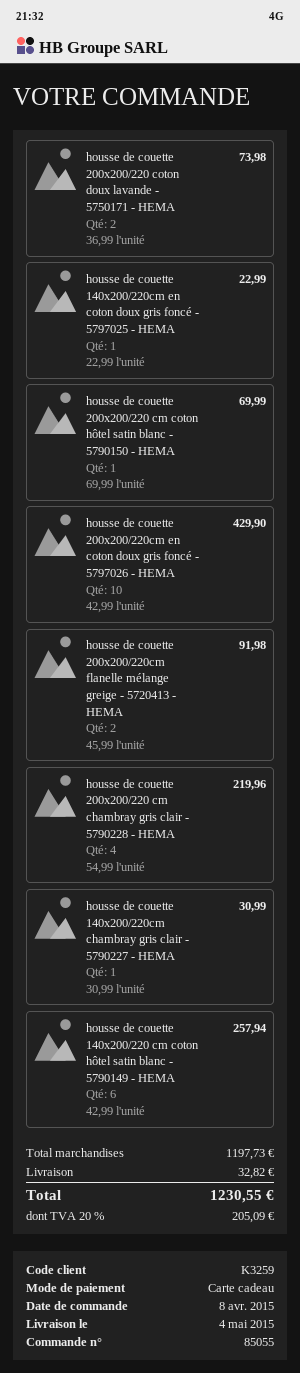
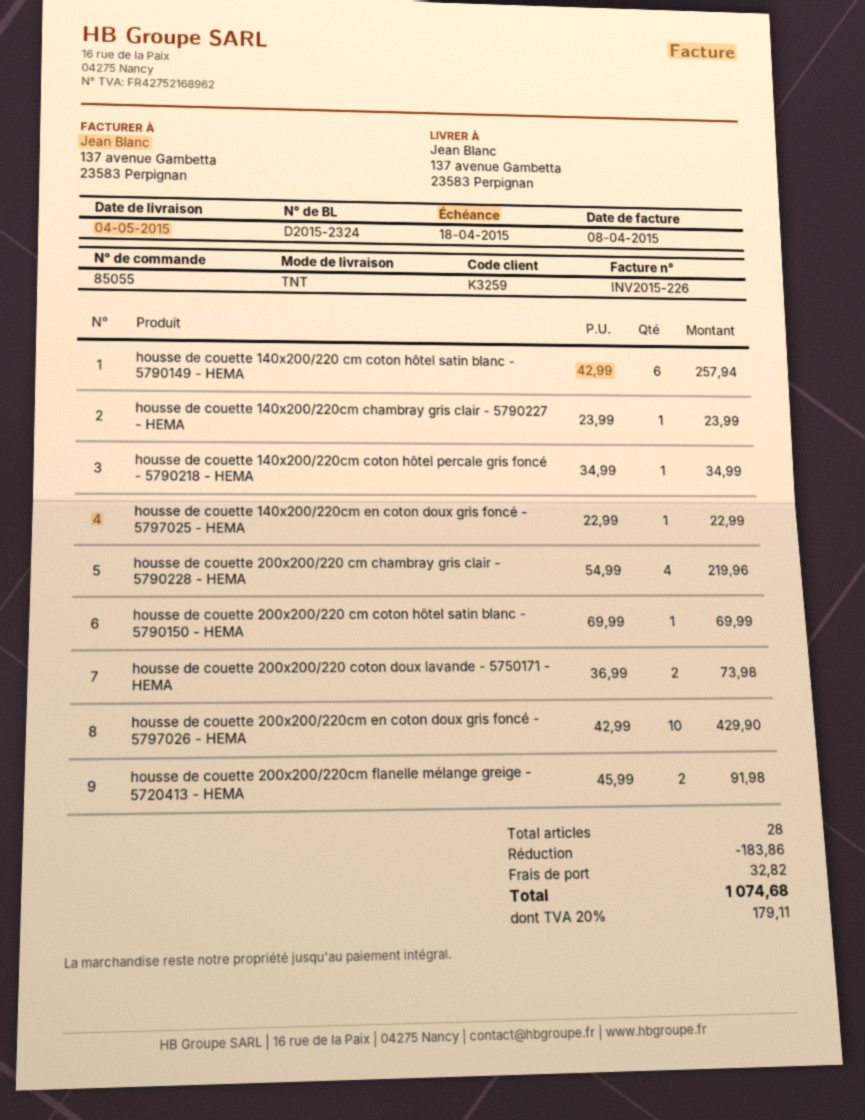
housse de couette 140x200/220cm chambray gris clair - 5790227 - HEMA: 1 x 30.99 = 30.99 -> 1 x 23.99 = 23.99
housse de couette 140x200/220cm coton hôtel percale gris foncé - 5790218 - HEMA: none -> 1 x 34.99 = 34.99
discount: none -> 183.86
tax: 20% = 205.09 -> 20% = 179.11
total: 1230.55 -> 1074.68

